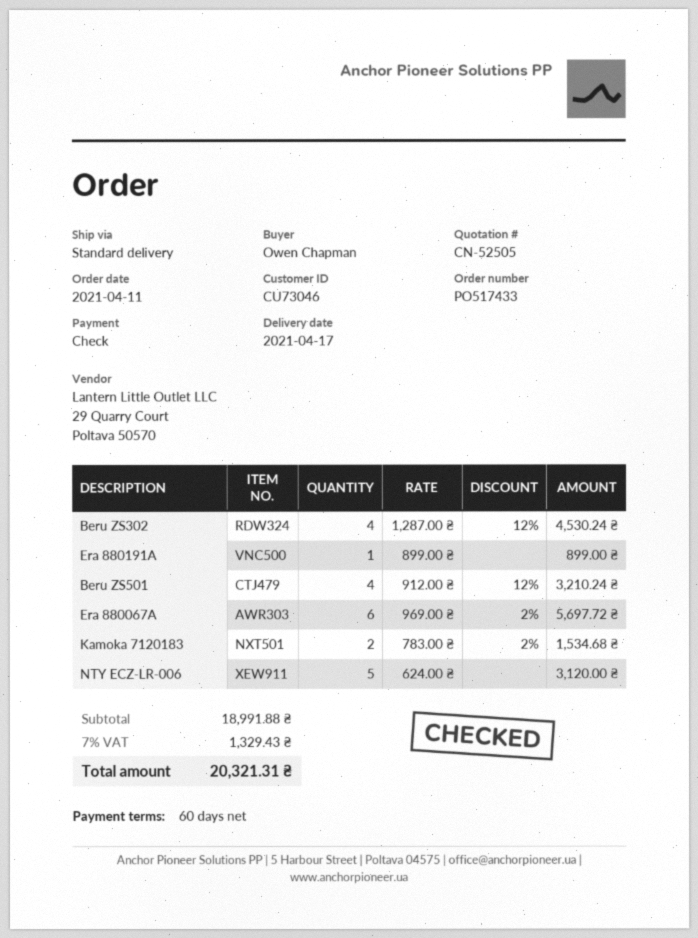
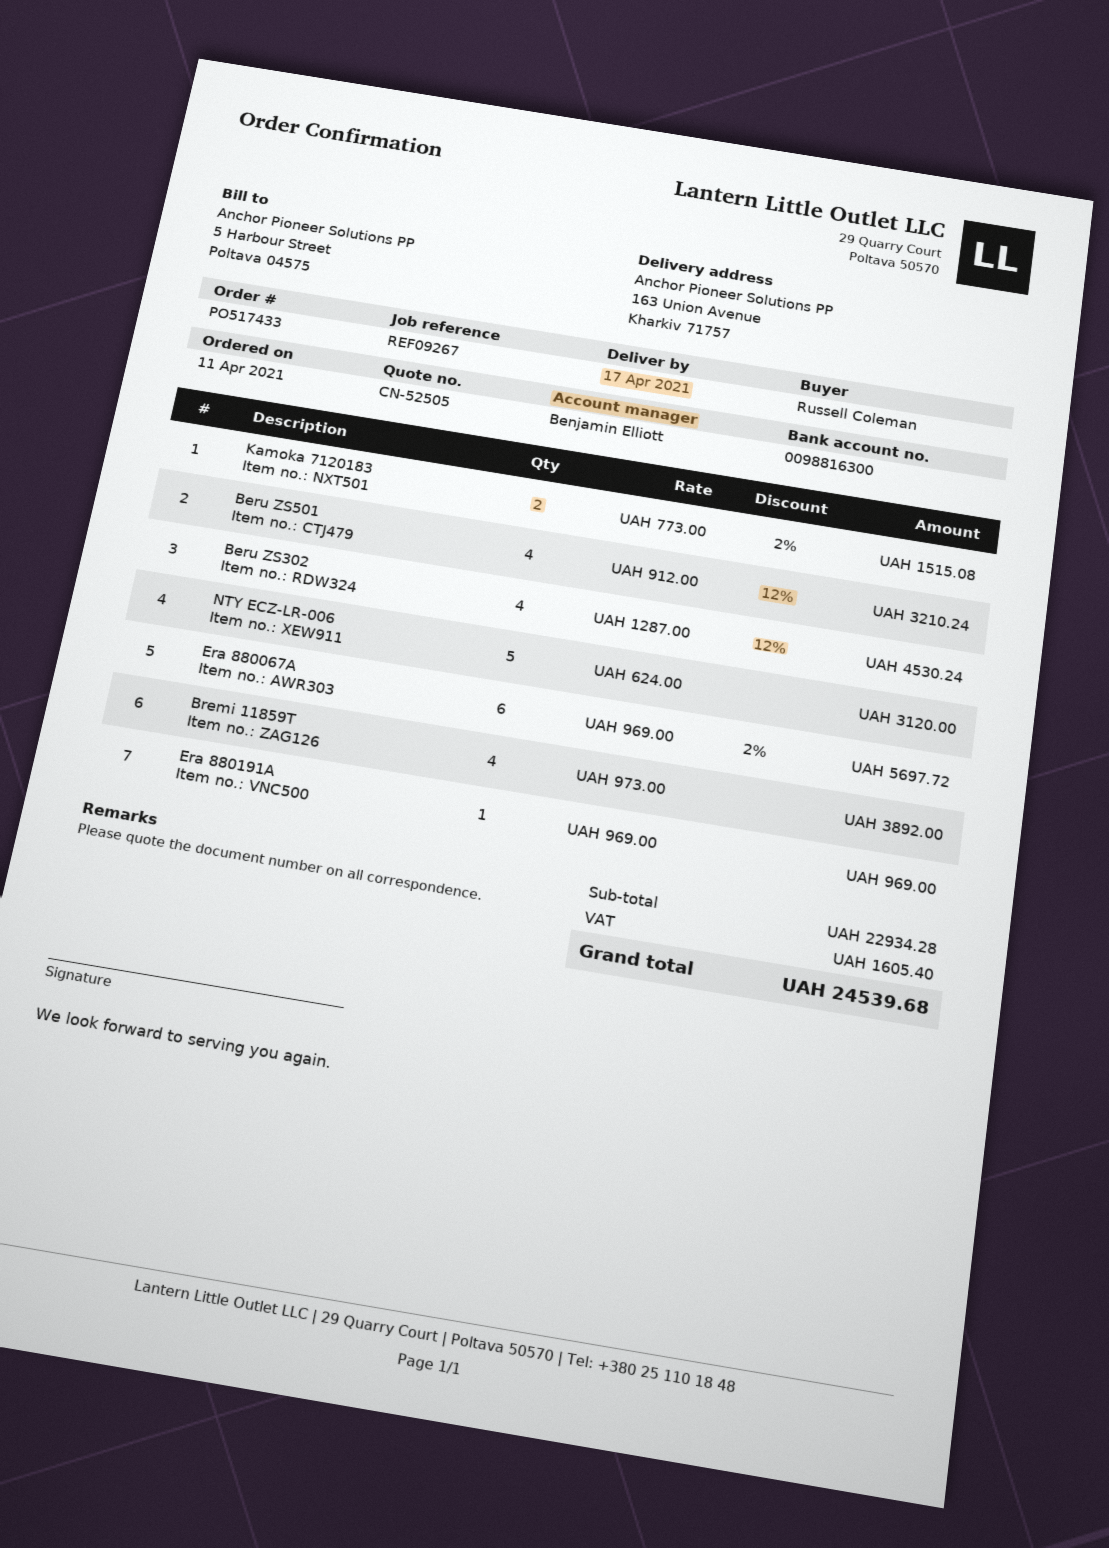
ordered by: Owen Chapman -> Russell Coleman
Era 880191A: 1 x 899.00 = 899.00 -> 1 x 969.00 = 969.00
Kamoka 7120183: 2 x 783.00 - 2% = 1534.68 -> 2 x 773.00 - 2% = 1515.08
Bremi 11859T: none -> 4 x 973.00 = 3892.00
subtotal: 18991.88 -> 22934.28
tax: 1329.43 -> 1605.40
total: 20321.31 -> 24539.68

